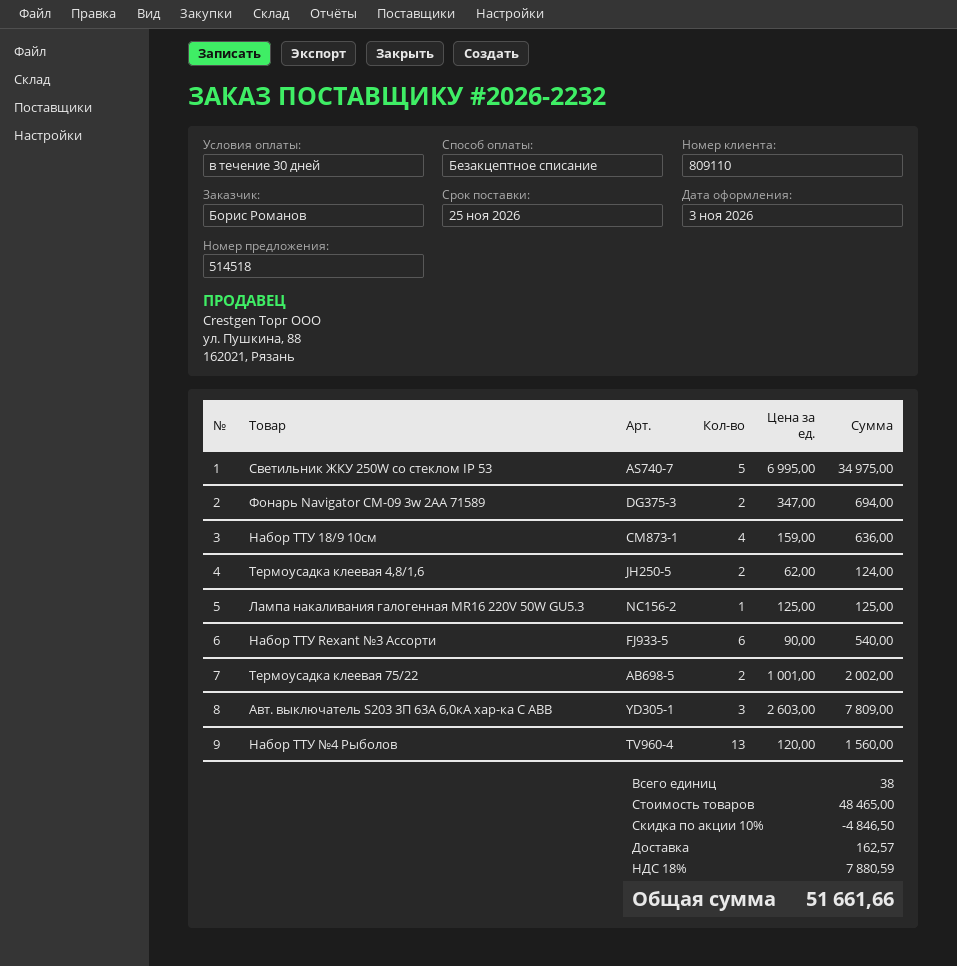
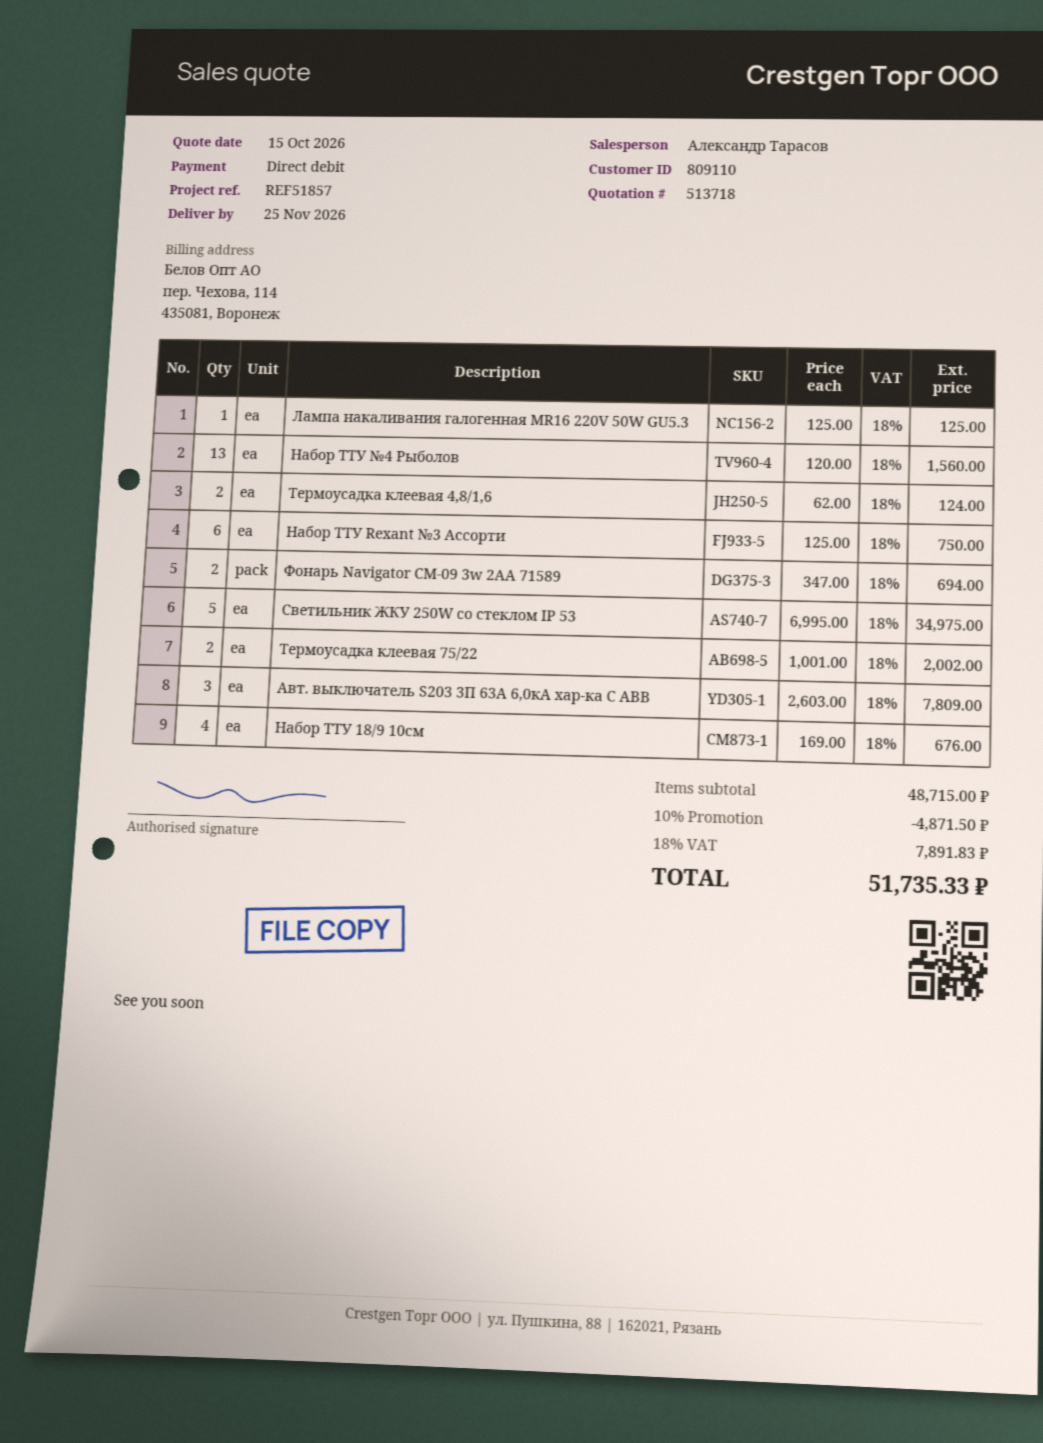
quote number: 514518 -> 513718
Набор ТТУ 18/9 10см: 4 x 159.00 = 636.00 -> 4 x 169.00 = 676.00
Набор ТТУ Rexant №3 Ассорти: 6 x 90.00 = 540.00 -> 6 x 125.00 = 750.00
subtotal: 48465.00 -> 48715.00
discount: 10% = 4846.50 -> 10% = 4871.50
shipping: 162.57 -> none
tax: 18% = 7880.59 -> 18% = 7891.83
total: 51661.66 -> 51735.33

